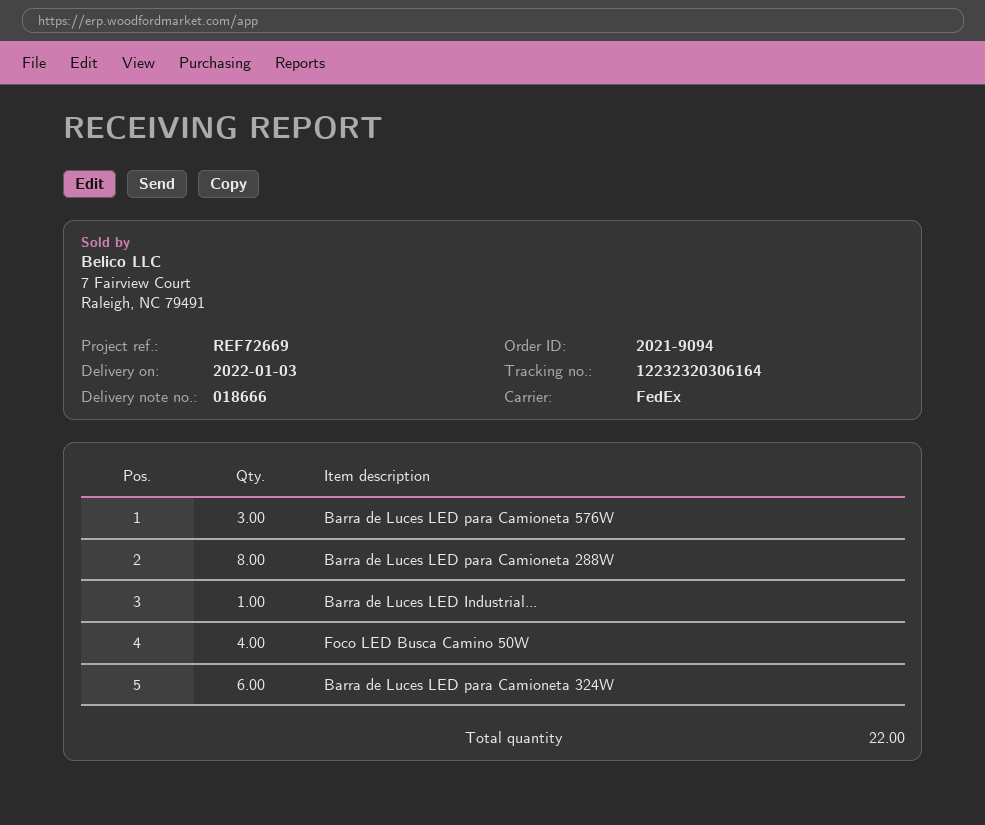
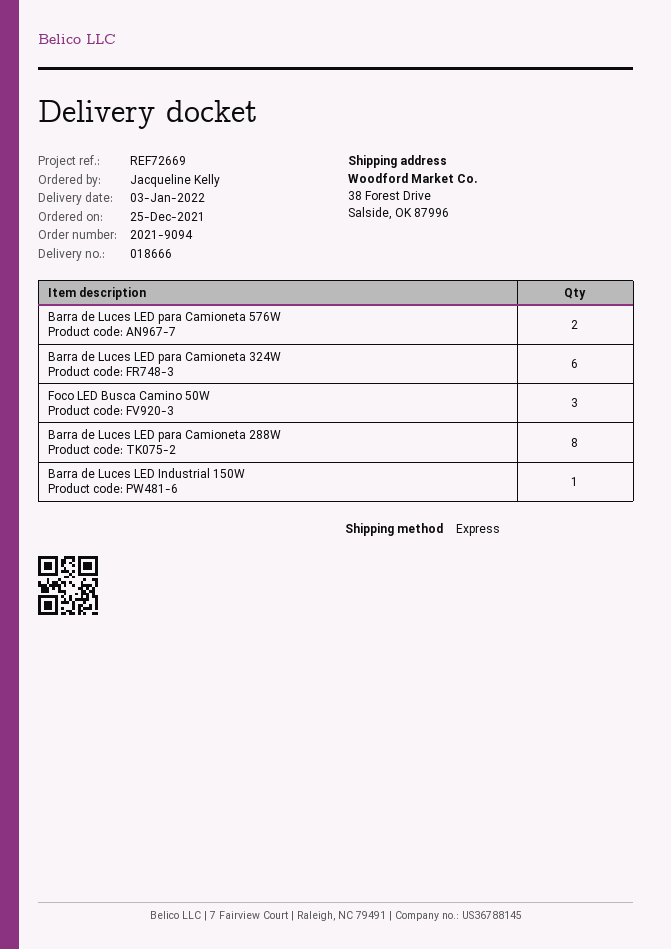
shipping method: FedEx -> express
Barra de Luces LED para Camioneta 576W: 3 -> 2
Foco LED Busca Camino 50W: 4 -> 3

